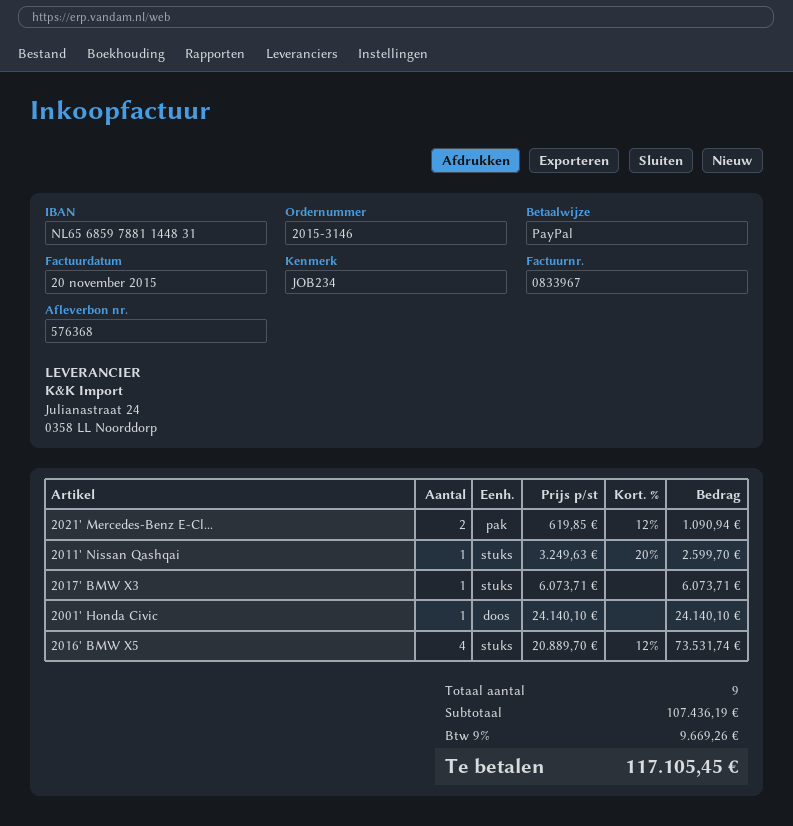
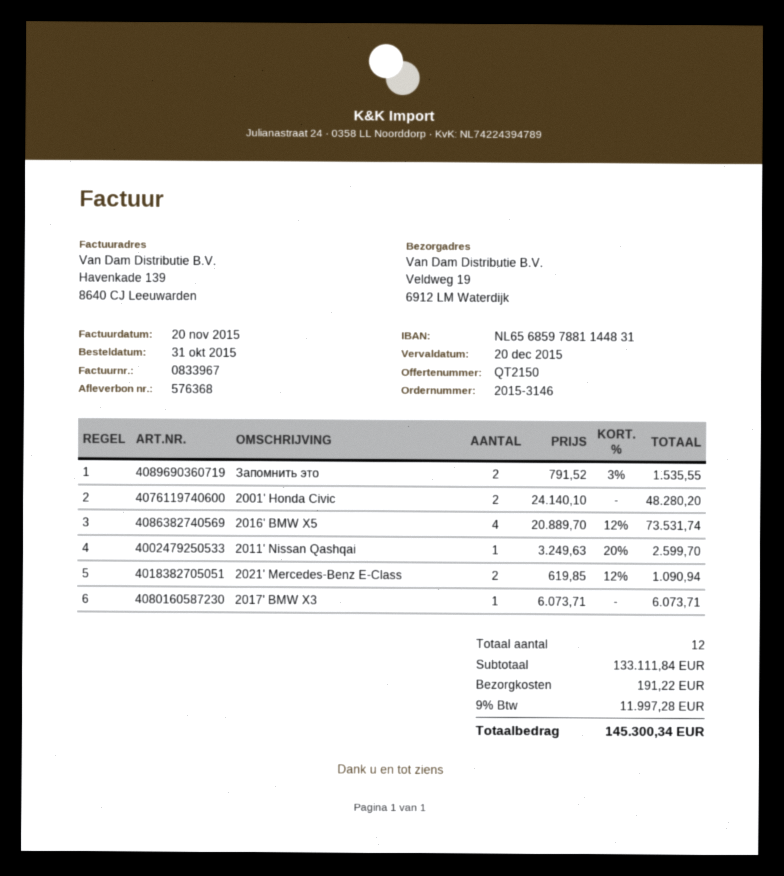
2001' Honda Civic: 1 x 24140.10 = 24140.10 -> 2 x 24140.10 = 48280.20
Запомнить это: none -> 2 x 791.52 - 3% = 1535.55
total quantity: 9 -> 12
subtotal: 107436.19 -> 133111.84
shipping: none -> 191.22
tax: 9% = 9669.26 -> 9% = 11997.28
total: 117105.45 -> 145300.34

